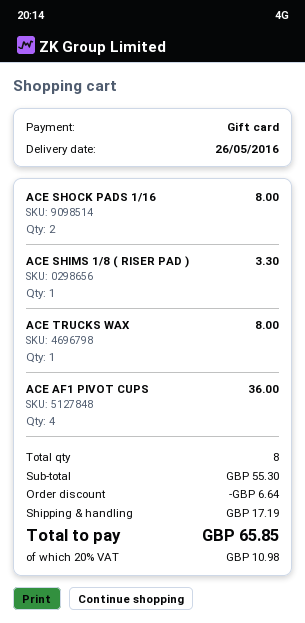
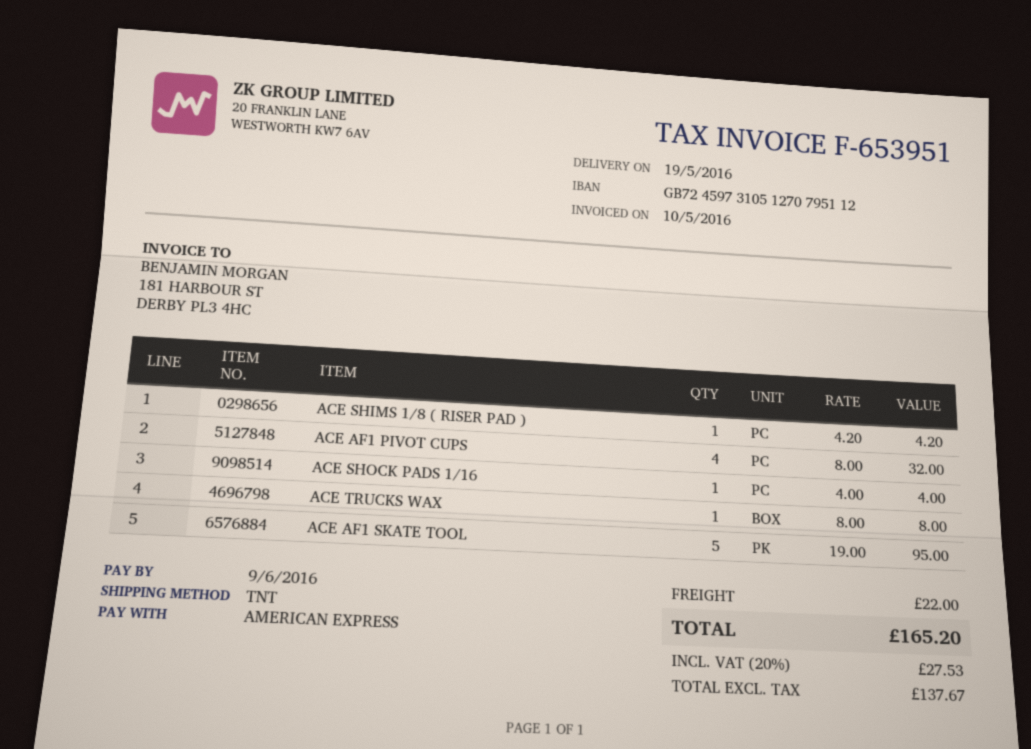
delivery date: 2016-05-26 -> 2016-05-19
payment method: gift card -> American Express
ACE SHOCK PADS 1/16: 2 for 8.00 -> 1 for 4.00
ACE SHIMS 1/8 ( RISER PAD ): 1 for 3.30 -> 1 for 4.20
ACE AF1 PIVOT CUPS: 4 for 36.00 -> 4 for 32.00
ACE AF1 SKATE TOOL: none -> 5 for 95.00
discount: 6.64 -> none
shipping: 17.19 -> 22.00
tax: 20% = 10.98 -> 20% = 27.53
total: 65.85 -> 165.20

